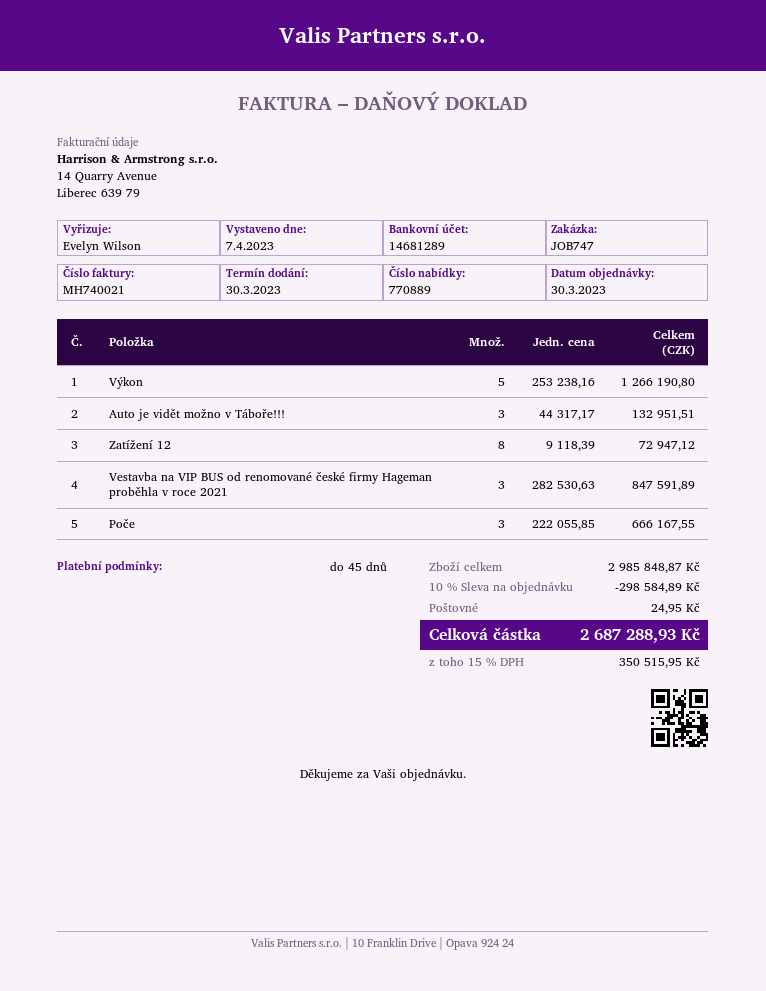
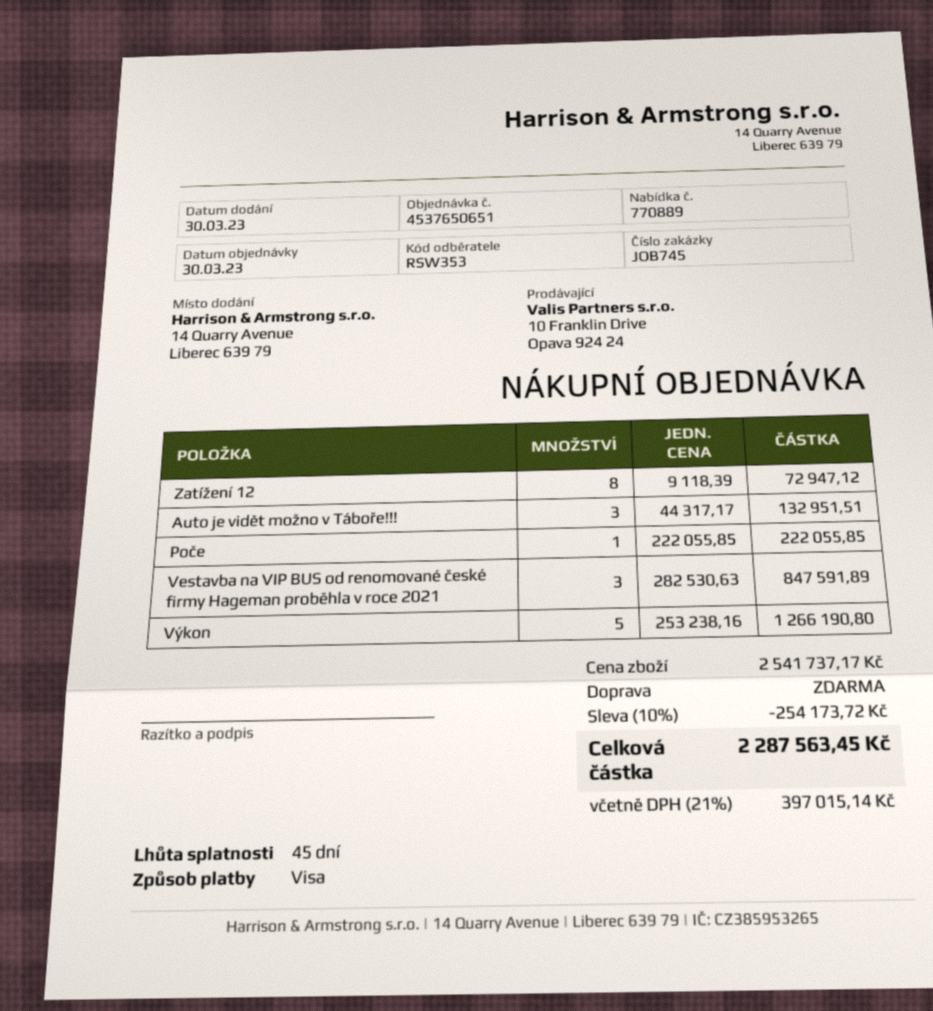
reference: JOB747 -> JOB745
Poče: 3 x 222055.85 = 666167.55 -> 1 x 222055.85 = 222055.85
subtotal: 2985848.87 -> 2541737.17
discount: 10% = 298584.89 -> 10% = 254173.72
shipping: 24.95 -> 0.00
tax: 15% = 350515.95 -> 21% = 397015.14
total: 2687288.93 -> 2287563.45

